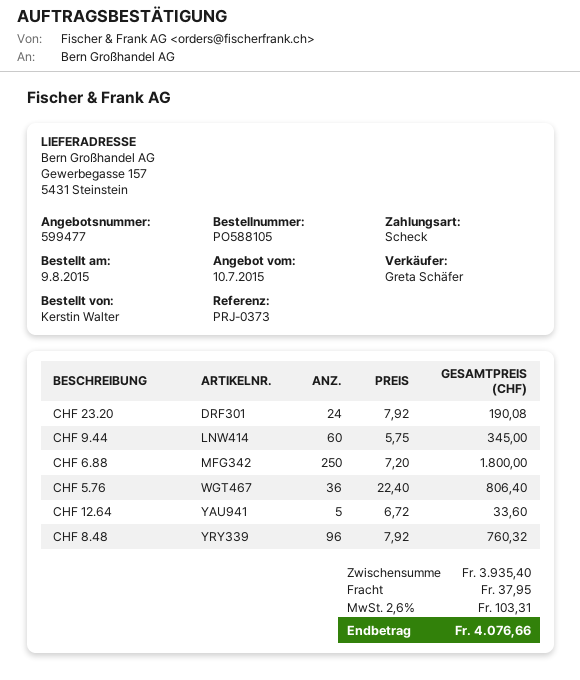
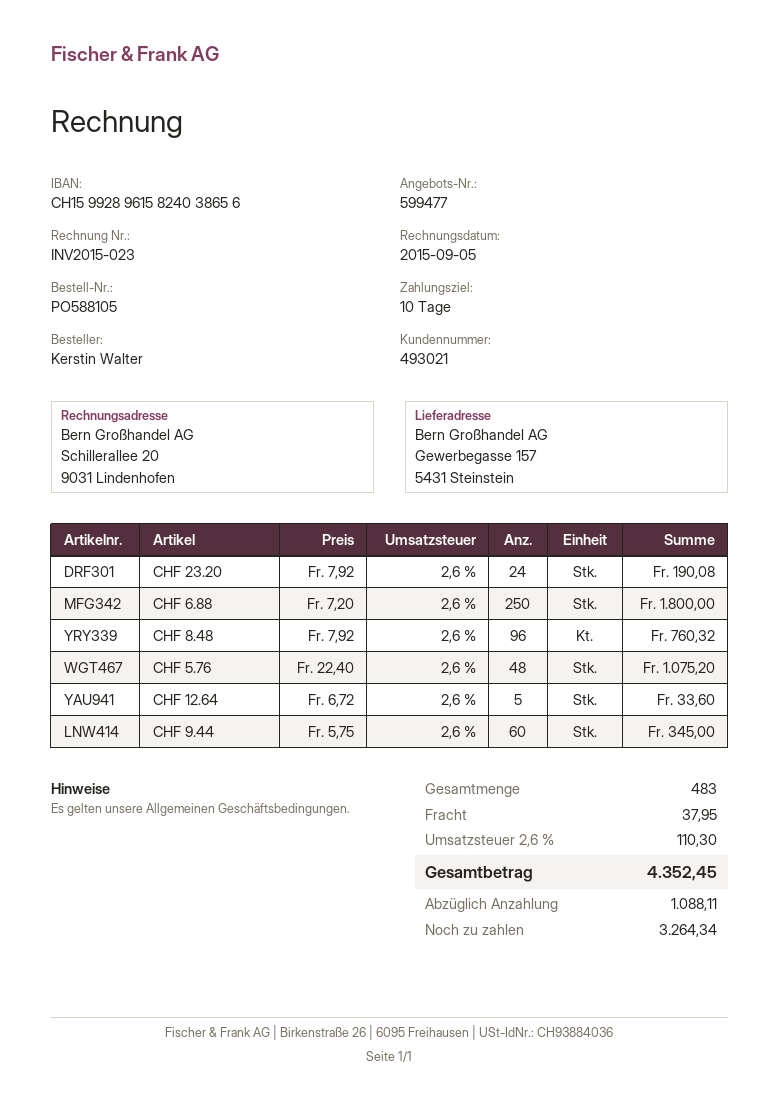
CHF 5.76: 36 x 22.40 = 806.40 -> 48 x 22.40 = 1075.20
tax: 2.6% = 103.31 -> 2.6% = 110.30
total: 4076.66 -> 4352.45

